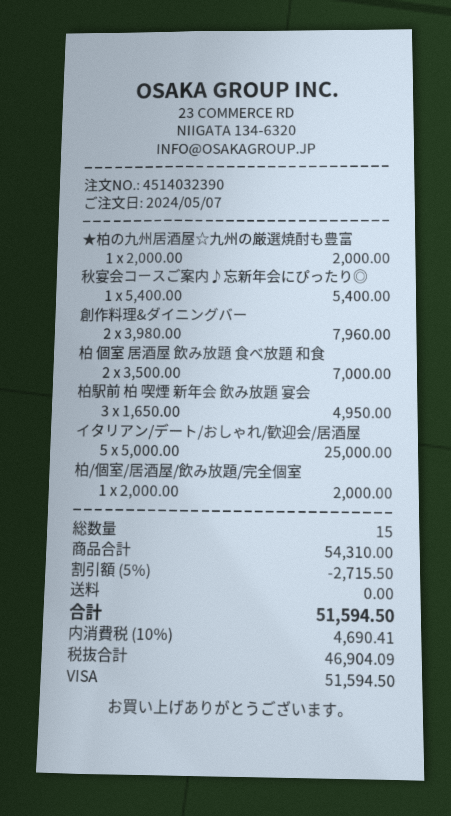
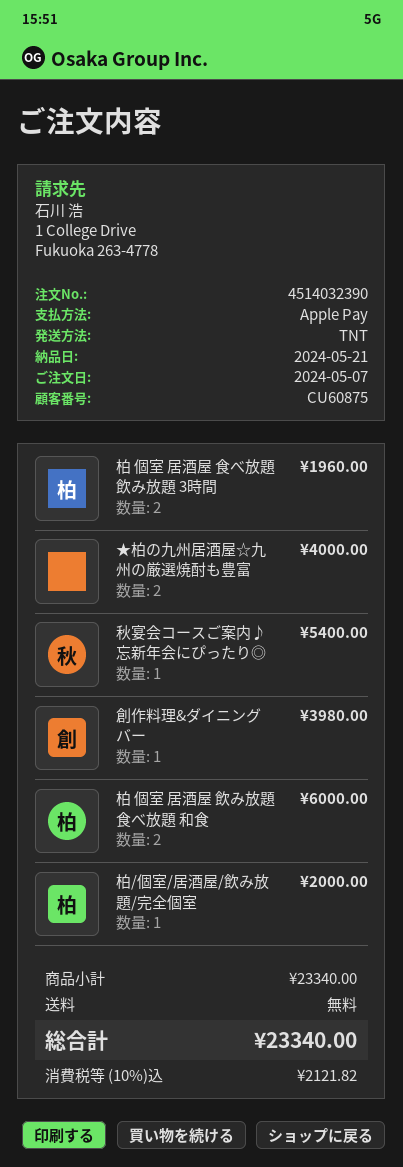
payment method: Visa -> Apple Pay
★柏の九州居酒屋☆九州の厳選焼酎も豊富: 1 for 2000.00 -> 2 for 4000.00
創作料理&ダイニングバー: 2 for 7960.00 -> 1 for 3980.00
柏 個室 居酒屋 飲み放題 食べ放題 和食: 2 for 7000.00 -> 2 for 6000.00
柏駅前 柏 喫煙 新年会 飲み放題 宴会: 3 for 4950.00 -> none
イタリアン/デート/おしゃれ/歓迎会/居酒屋: 5 for 25000.00 -> none
柏 個室 居酒屋 食べ放題 飲み放題 3時間: none -> 2 for 1960.00
subtotal: 54310.00 -> 23340.00
discount: 5% = 2715.50 -> none
tax: 10% = 4690.41 -> 10% = 2121.82
total: 51594.50 -> 23340.00

